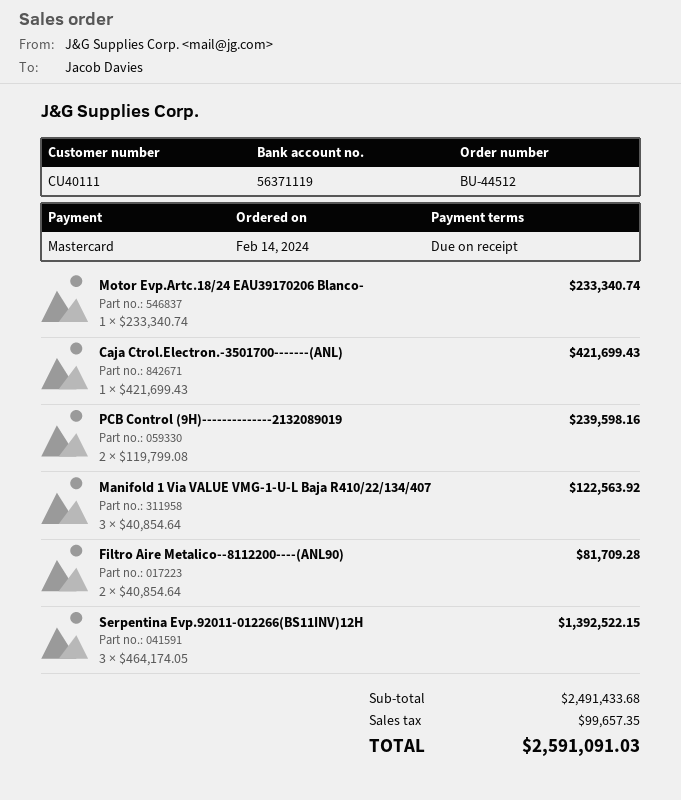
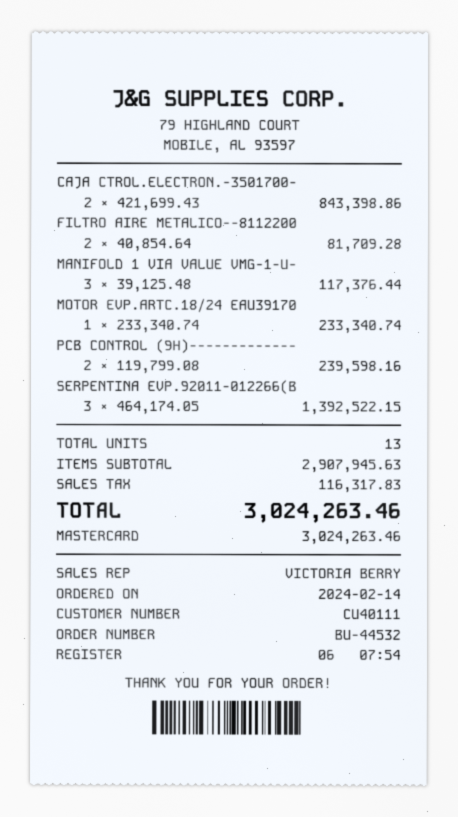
order number: BU-44512 -> BU-44532
Caja Ctrol.Electron.-3501700-------(ANL): 1 x 421699.43 = 421699.43 -> 2 x 421699.43 = 843398.86
Manifold 1 Via VALUE VMG-1-U-L Baja R410/22/134/407: 3 x 40854.64 = 122563.92 -> 3 x 39125.48 = 117376.44
subtotal: 2491433.68 -> 2907945.63
tax: 99657.35 -> 116317.83
total: 2591091.03 -> 3024263.46

